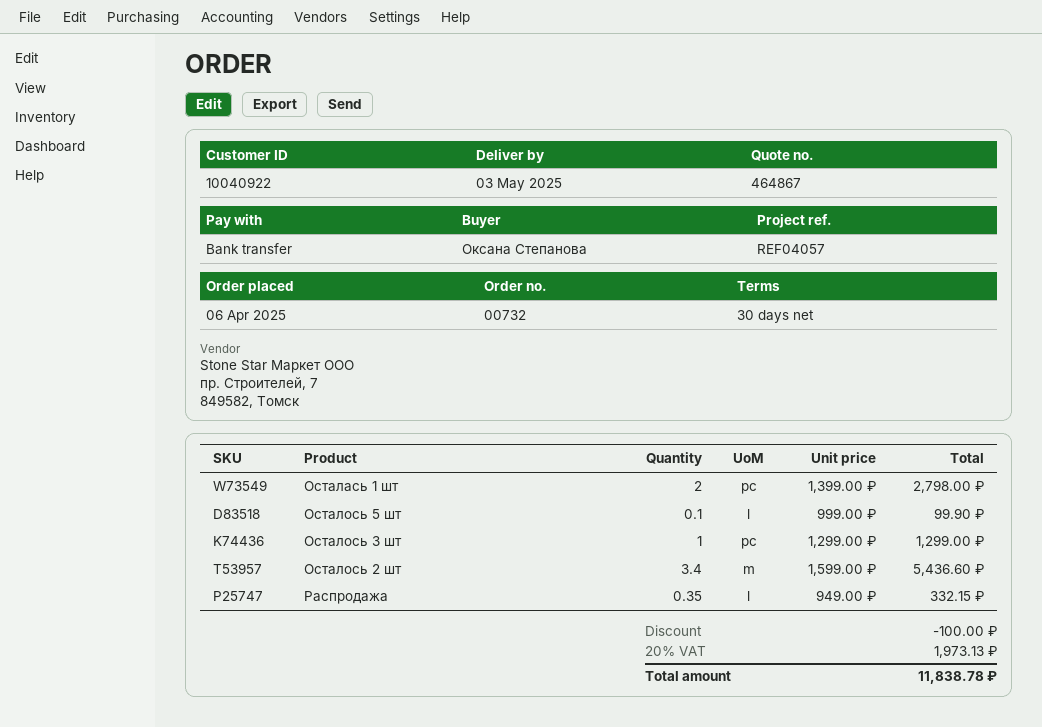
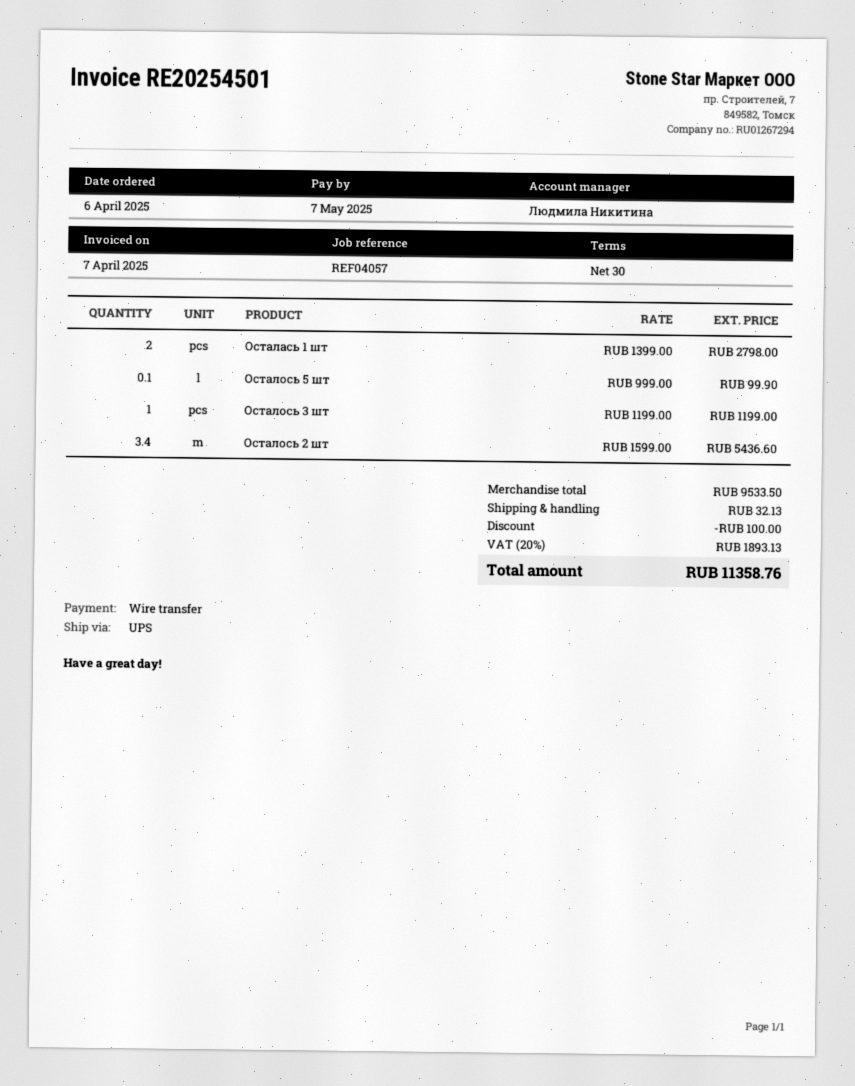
Осталось 3 шт: 1 x 1299.00 = 1299.00 -> 1 x 1199.00 = 1199.00
Распродажа: 0.35 x 949.00 = 332.15 -> none
shipping: none -> 32.13
tax: 20% = 1973.13 -> 20% = 1893.13
total: 11838.78 -> 11358.76

